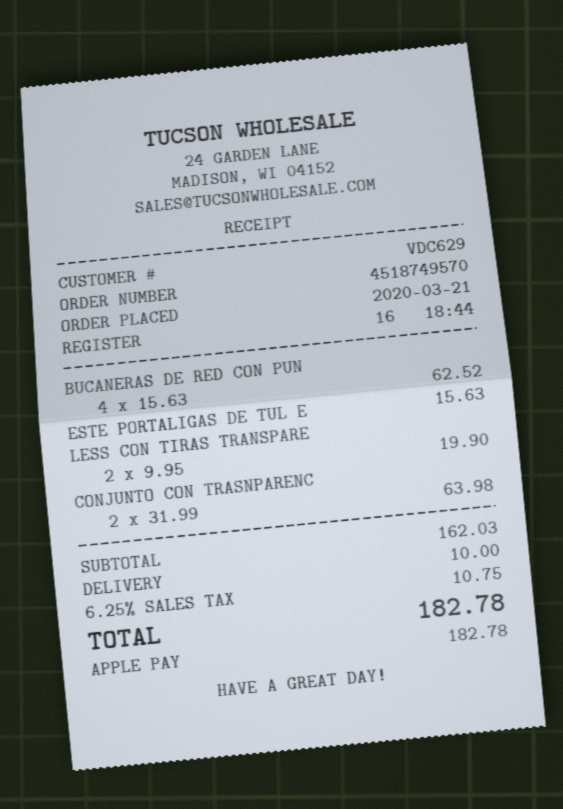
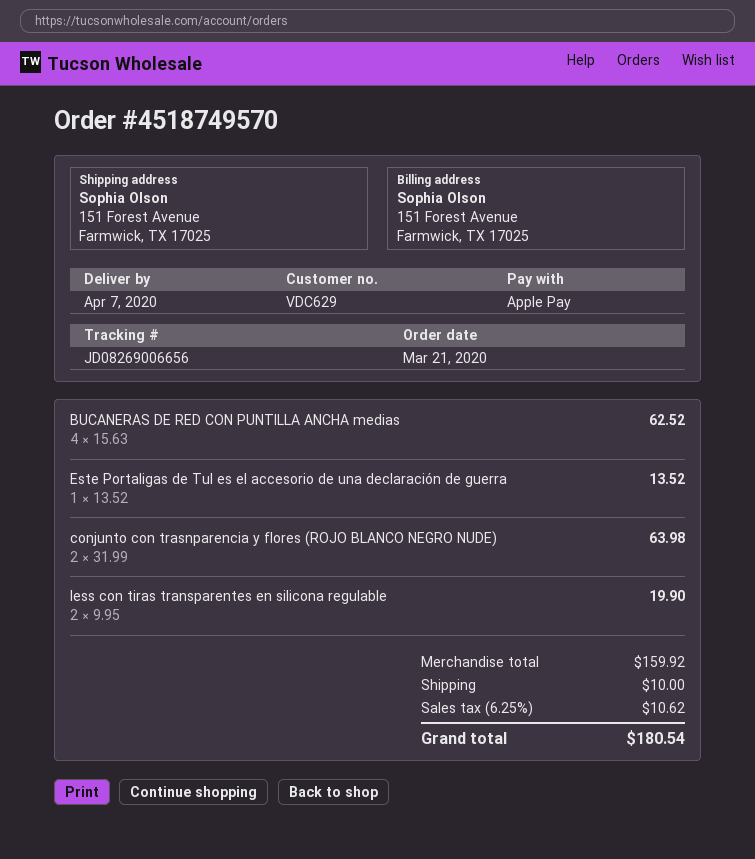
ESTE PORTALIGAS DE TUL E: 1 x 15.63 = 15.63 -> 1 x 13.52 = 13.52
subtotal: 162.03 -> 159.92
tax: 6.25% = 10.75 -> 6.25% = 10.62
total: 182.78 -> 180.54

